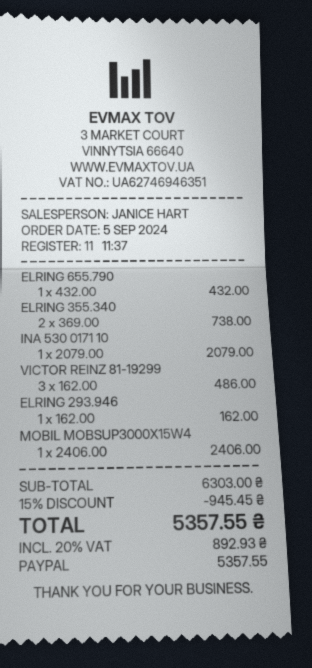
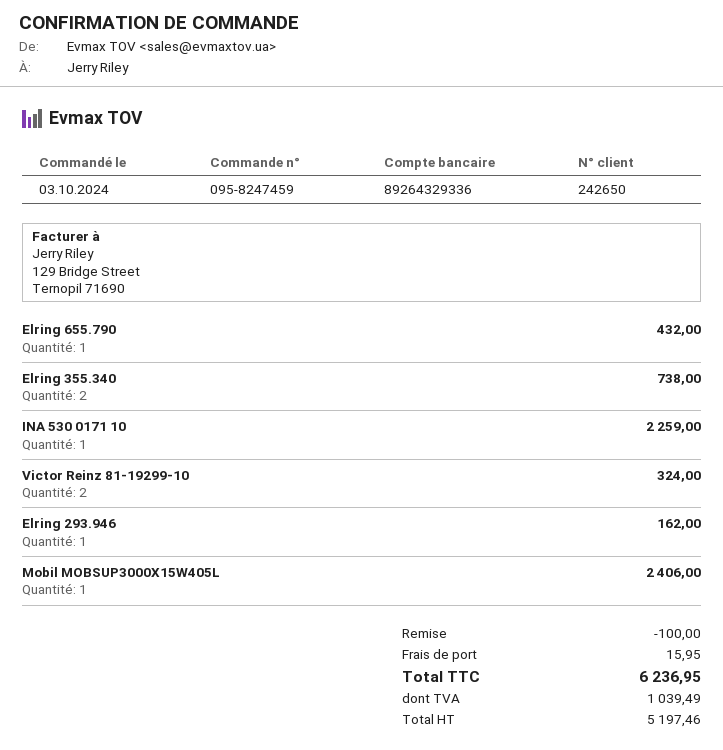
order date: 2024-09-05 -> 2024-10-03
INA 530 0171 10: 1 for 2079.00 -> 1 for 2259.00
VICTOR REINZ 81-19299: 3 for 486.00 -> 2 for 324.00
discount: 945.45 -> 100.00
shipping: none -> 15.95
tax: 892.93 -> 1039.49
total: 5357.55 -> 6236.95

